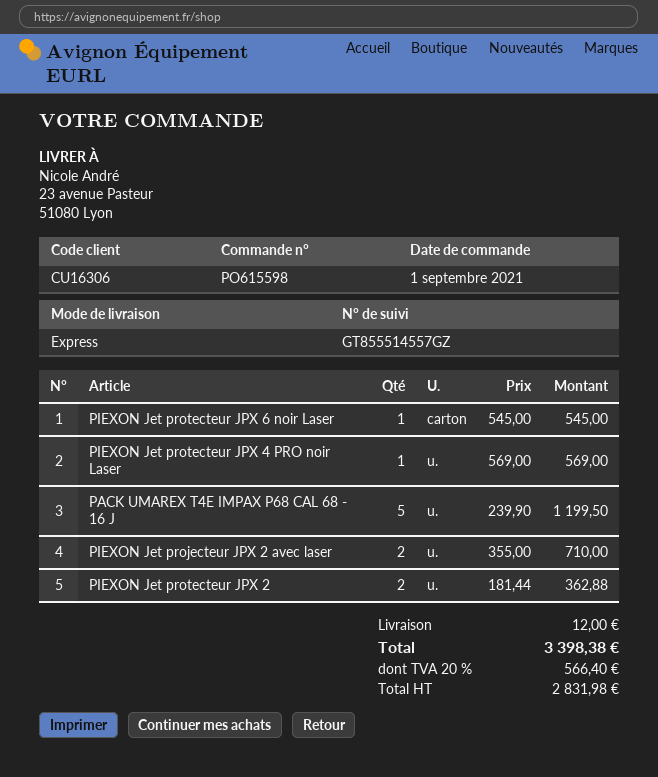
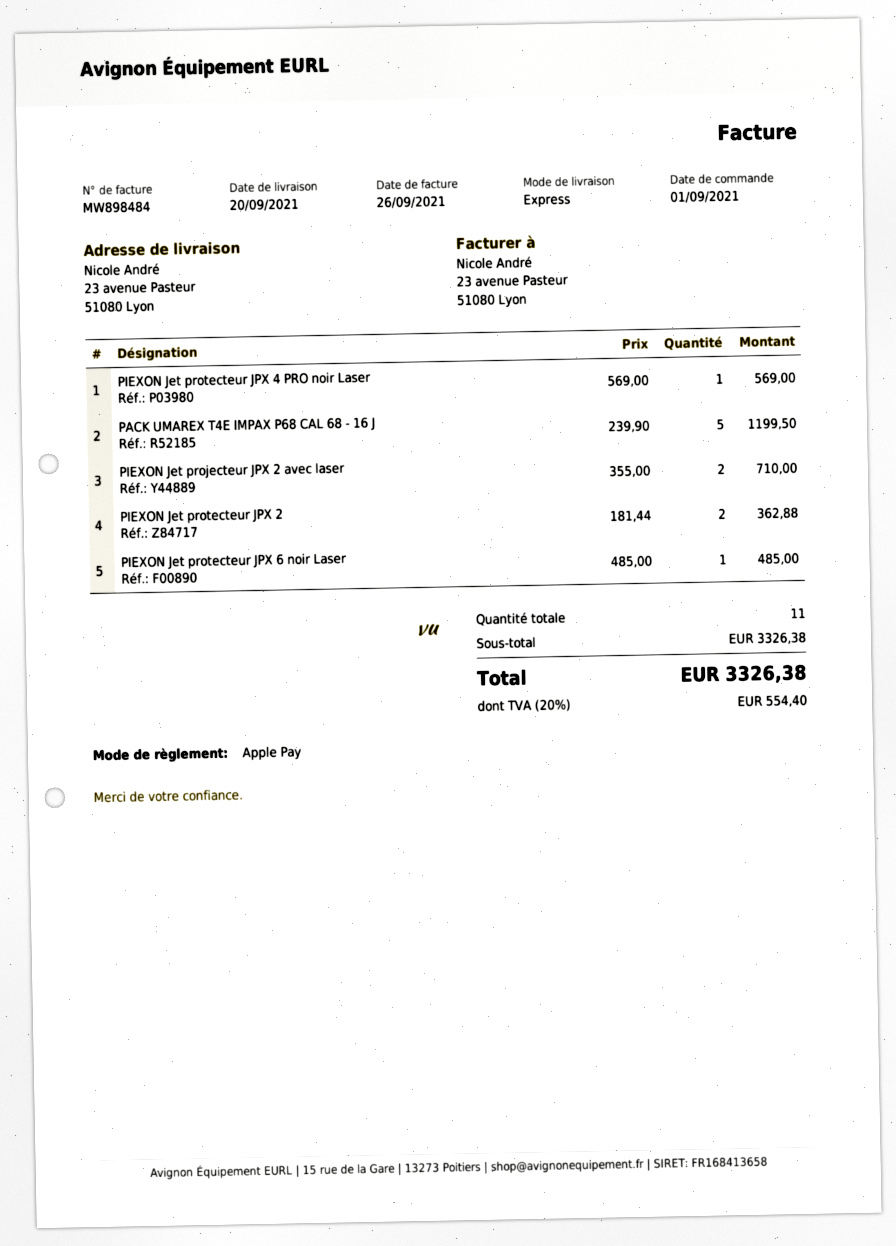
PIEXON Jet protecteur JPX 6 noir Laser: 1 x 545.00 = 545.00 -> 1 x 485.00 = 485.00
shipping: 12.00 -> none
tax: 20% = 566.40 -> 20% = 554.40
total: 3398.38 -> 3326.38

